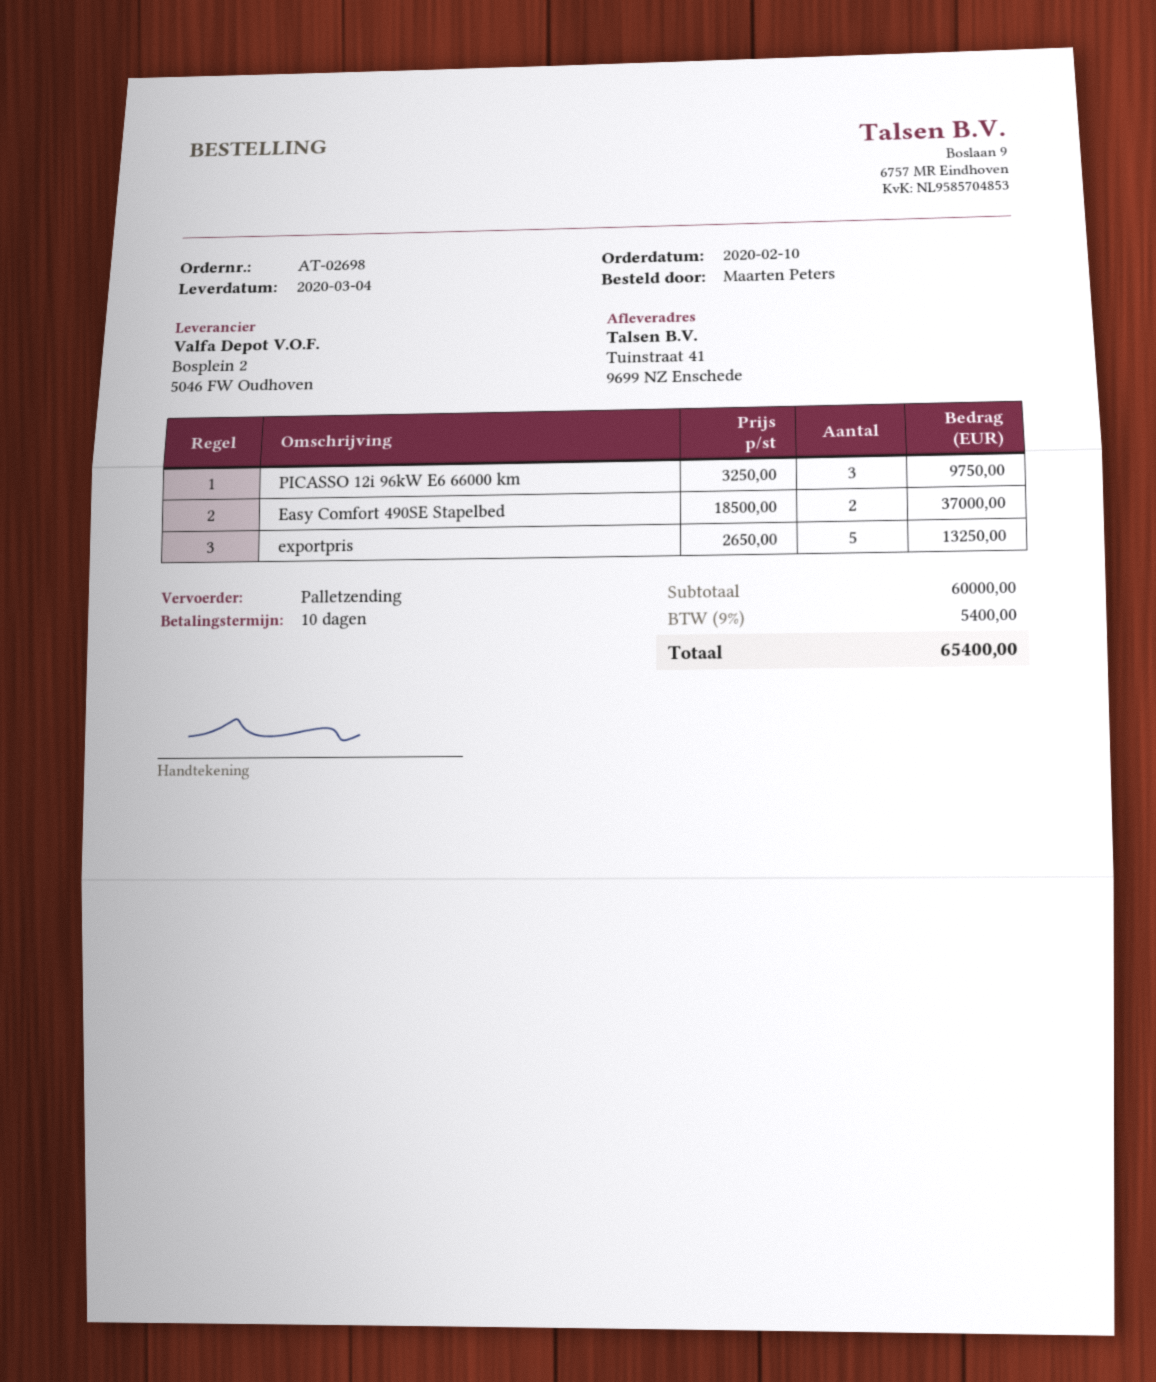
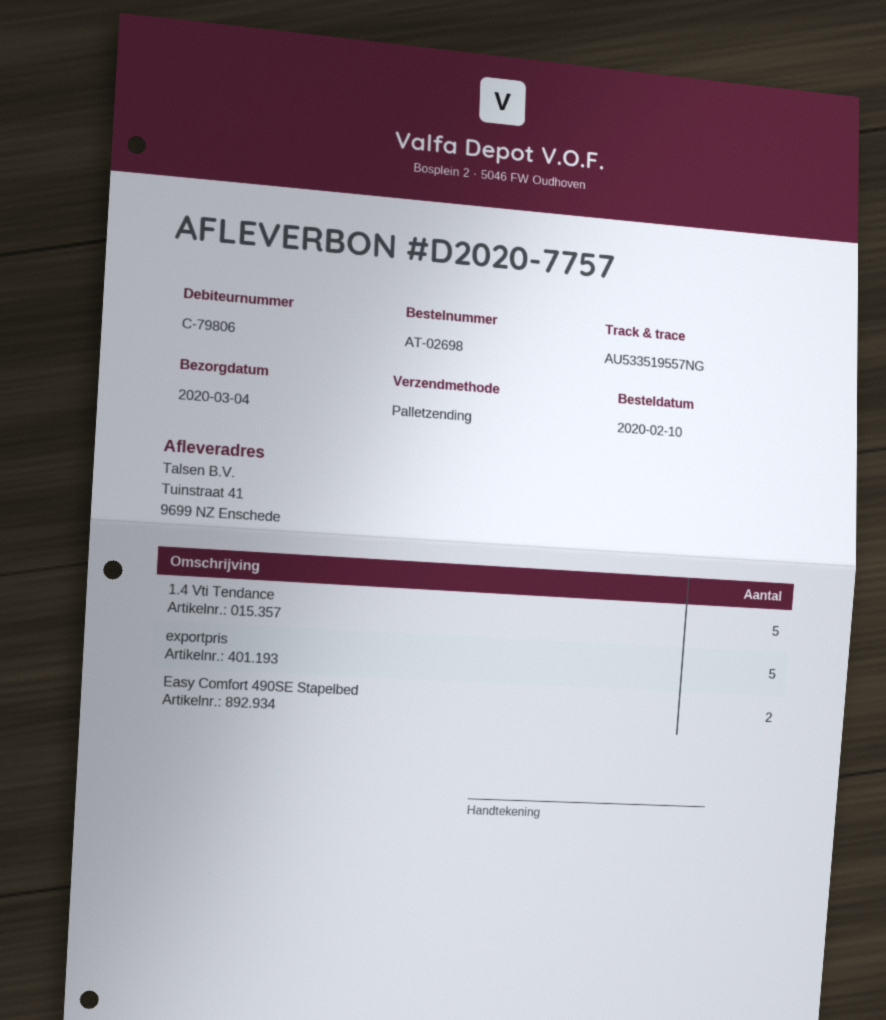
PICASSO 12i 96kW E6 66000 km: 3 -> none
1.4 Vti Tendance: none -> 5

